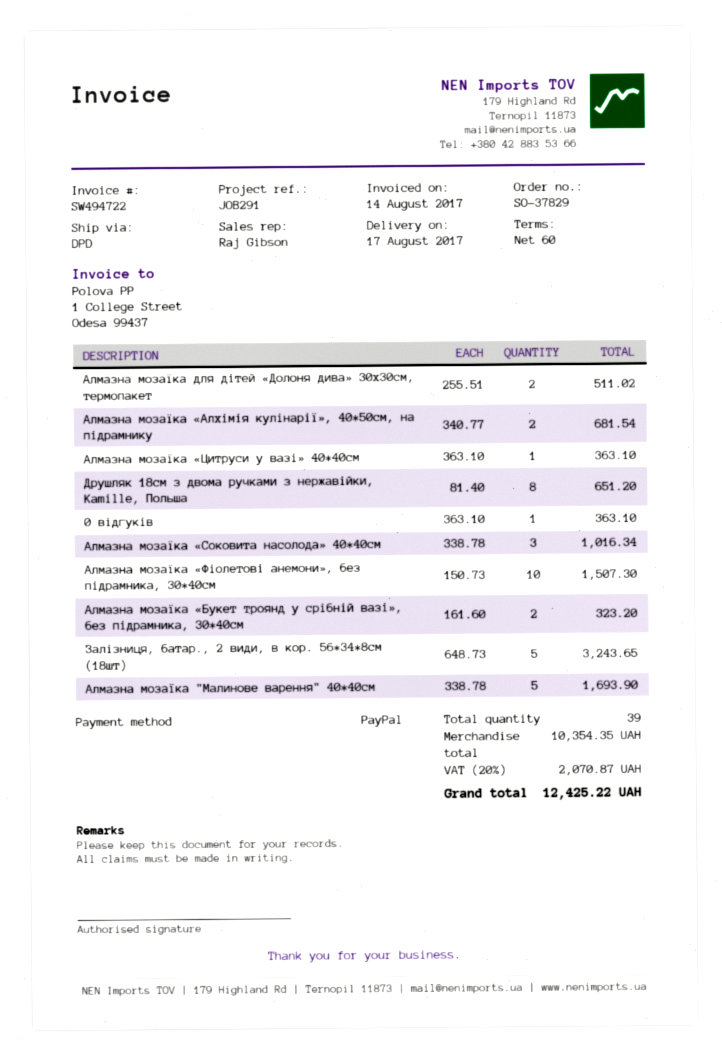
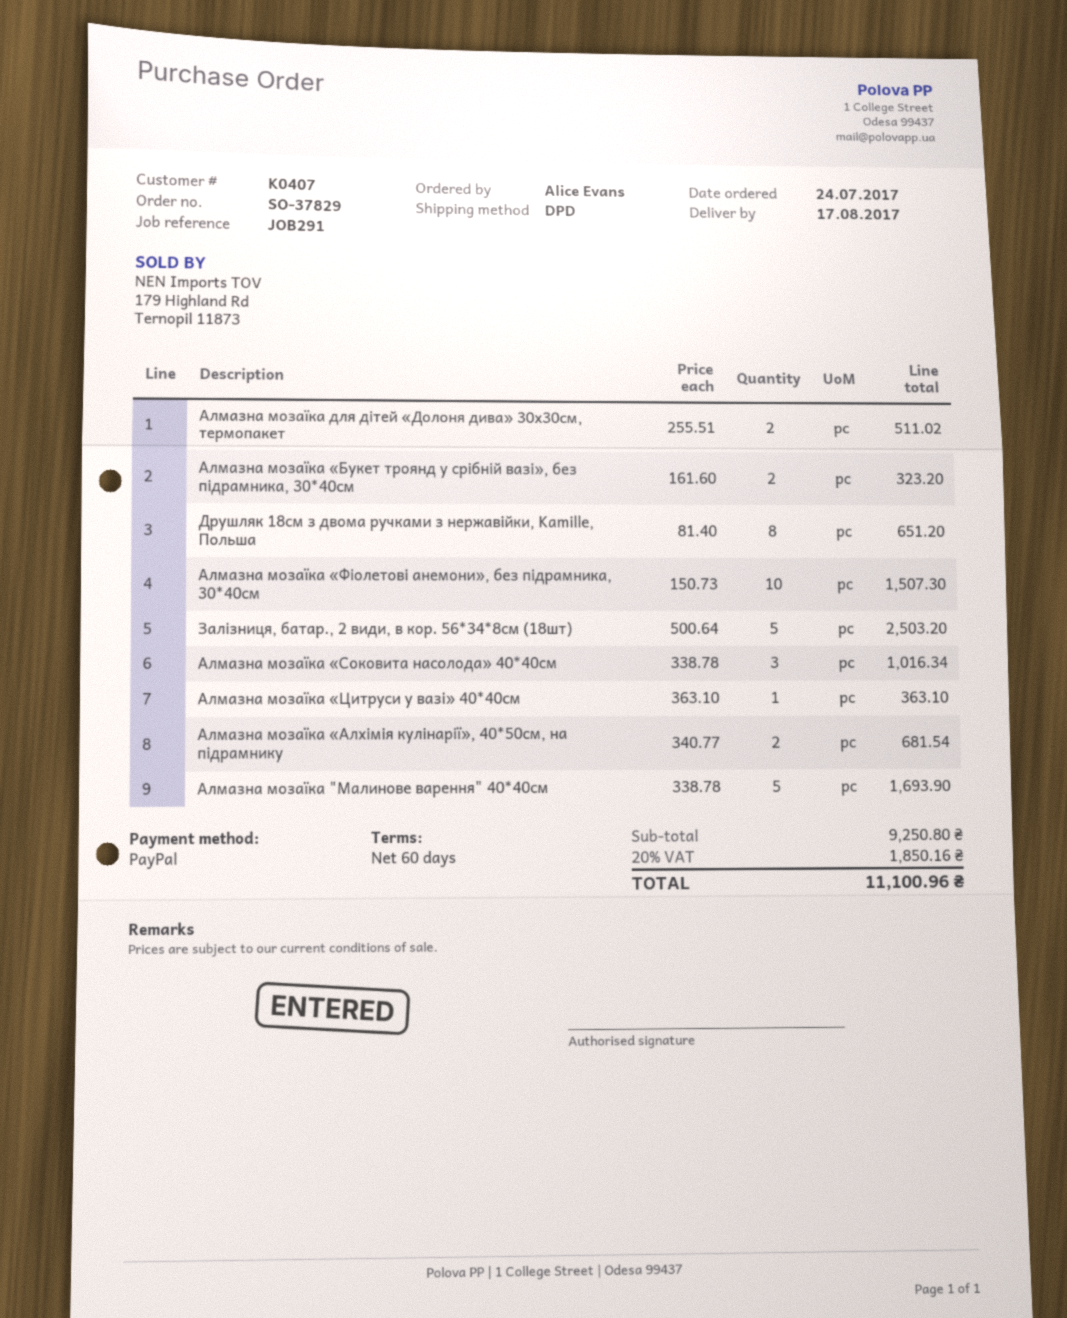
0 відгуків: 1 x 363.10 = 363.10 -> none
Залізниця, батар., 2 види, в кор. 56*34*8см (18шт): 5 x 648.73 = 3243.65 -> 5 x 500.64 = 2503.20
subtotal: 10354.35 -> 9250.80
tax: 20% = 2070.87 -> 20% = 1850.16
total: 12425.22 -> 11100.96

